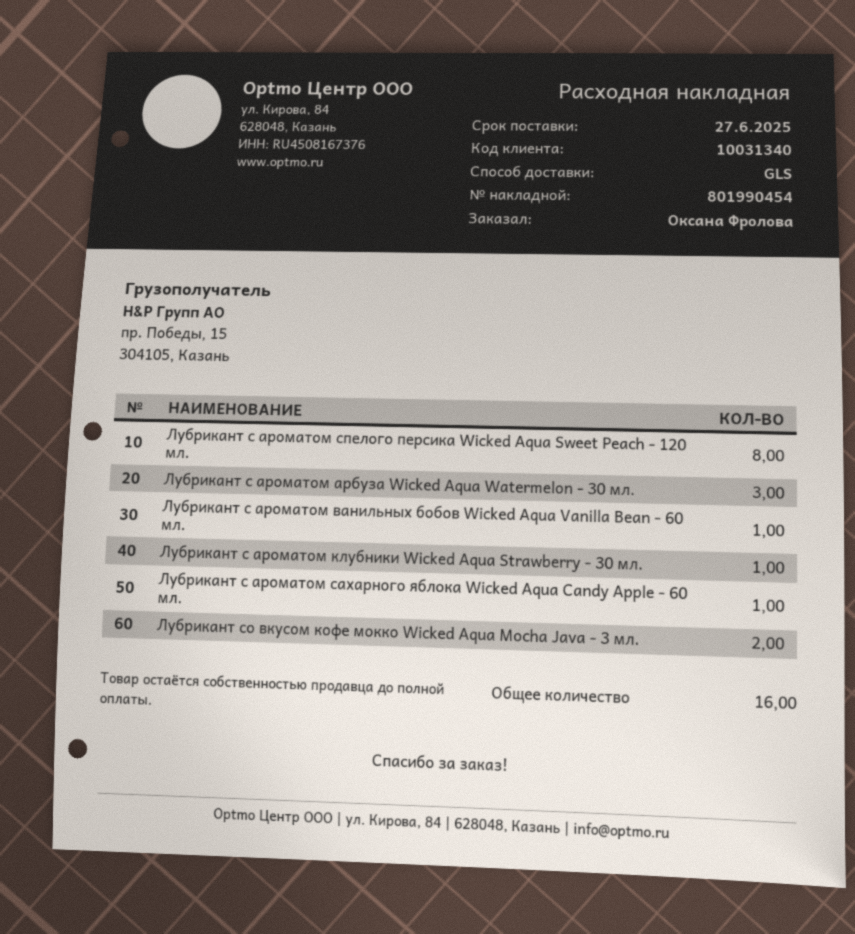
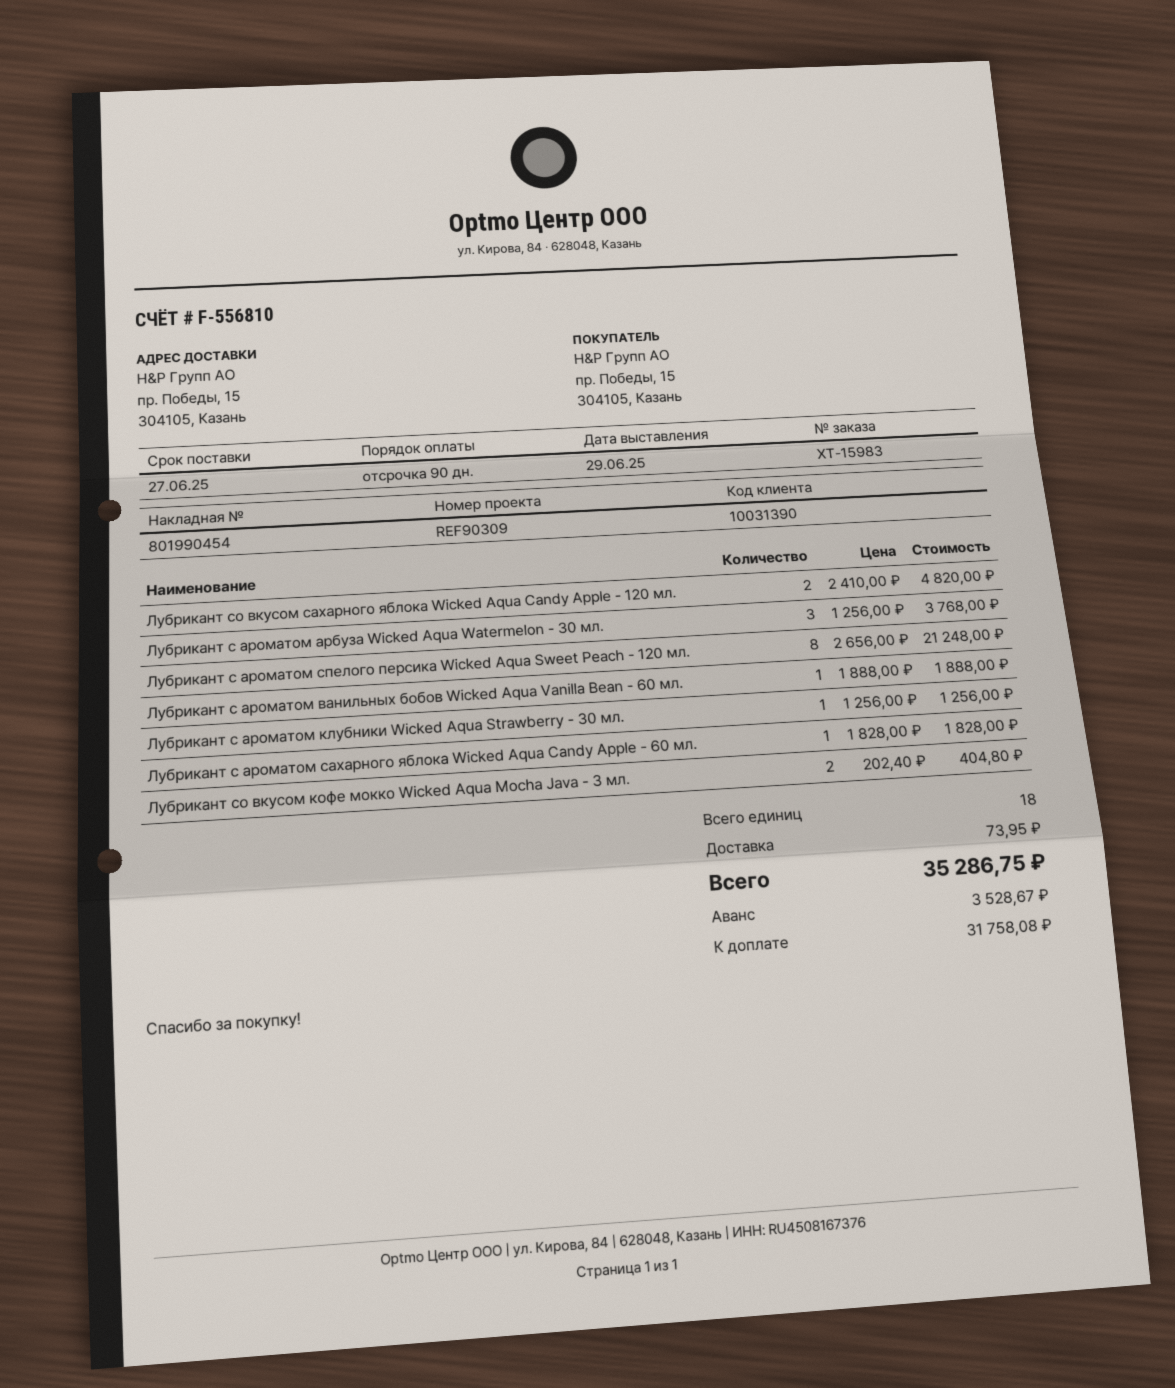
customer number: 10031340 -> 10031390
Лубрикант со вкусом сахарного яблока Wicked Aqua Candy Apple - 120 мл.: none -> 2
total quantity: 16 -> 18

